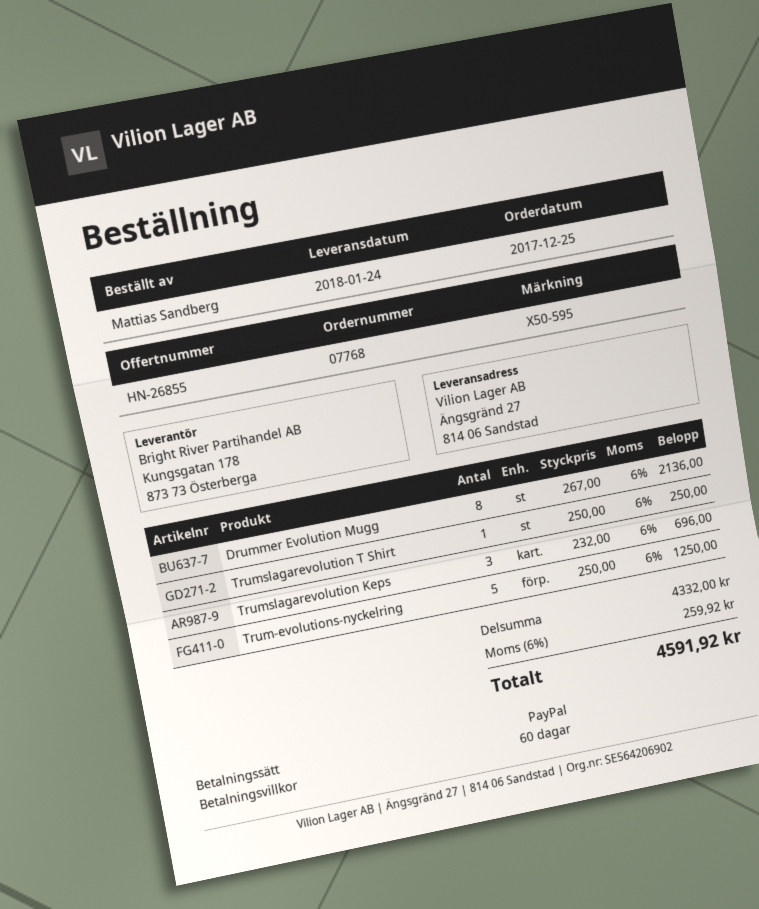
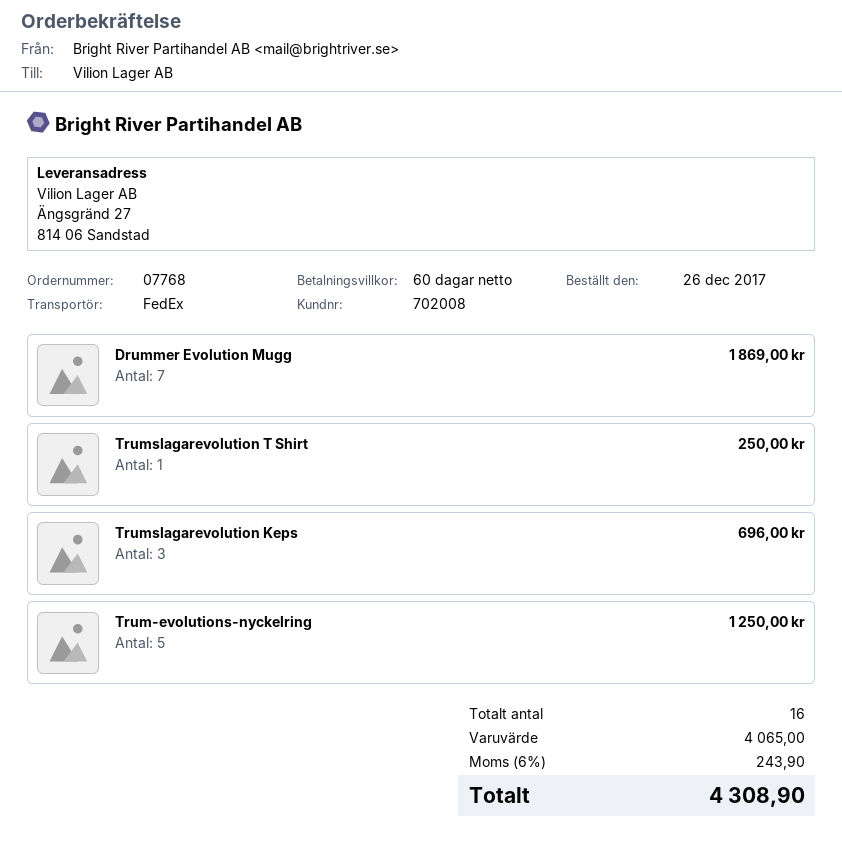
order date: 2017-12-25 -> 2017-12-26
Drummer Evolution Mugg: 8 for 2136.00 -> 7 for 1869.00
subtotal: 4332.00 -> 4065.00
tax: 6% = 259.92 -> 6% = 243.90
total: 4591.92 -> 4308.90

